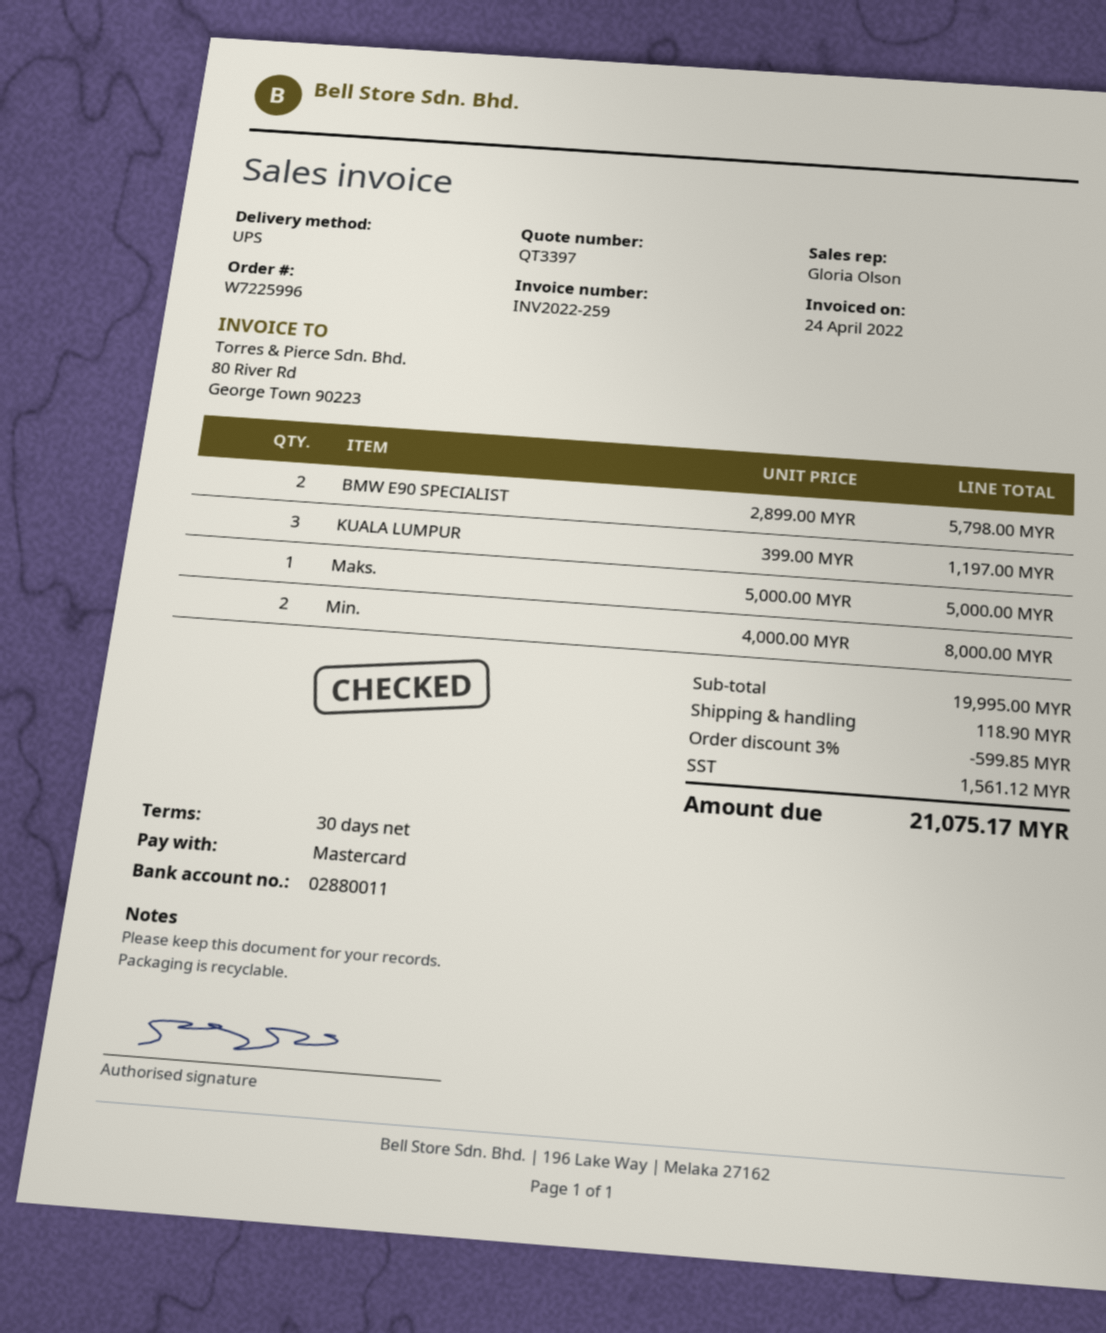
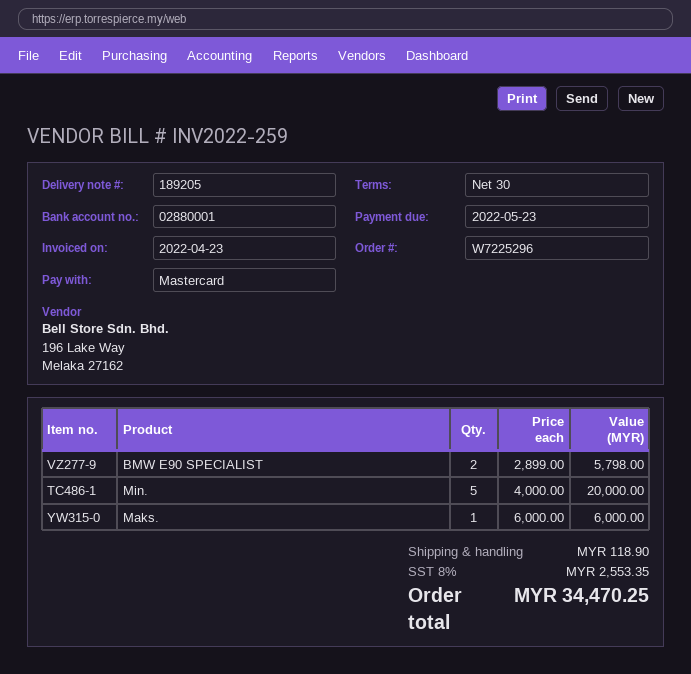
order number: W7225996 -> W7225296
invoice date: 2022-04-24 -> 2022-04-23
bank account: 02880011 -> 02880001
KUALA LUMPUR: 3 x 399.00 = 1197.00 -> none
Maks.: 1 x 5000.00 = 5000.00 -> 1 x 6000.00 = 6000.00
Min.: 2 x 4000.00 = 8000.00 -> 5 x 4000.00 = 20000.00
discount: 3% = 599.85 -> none
tax: 1561.12 -> 2553.35
total: 21075.17 -> 34470.25

